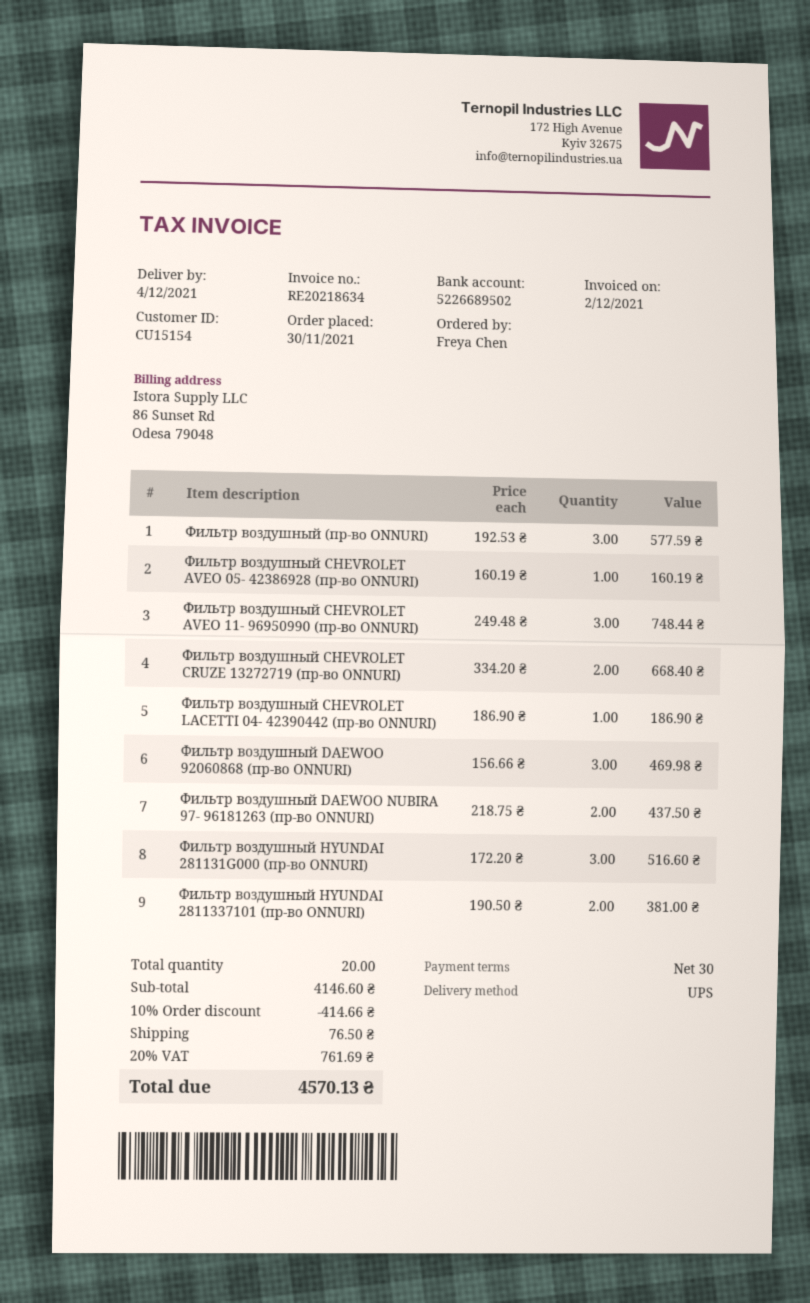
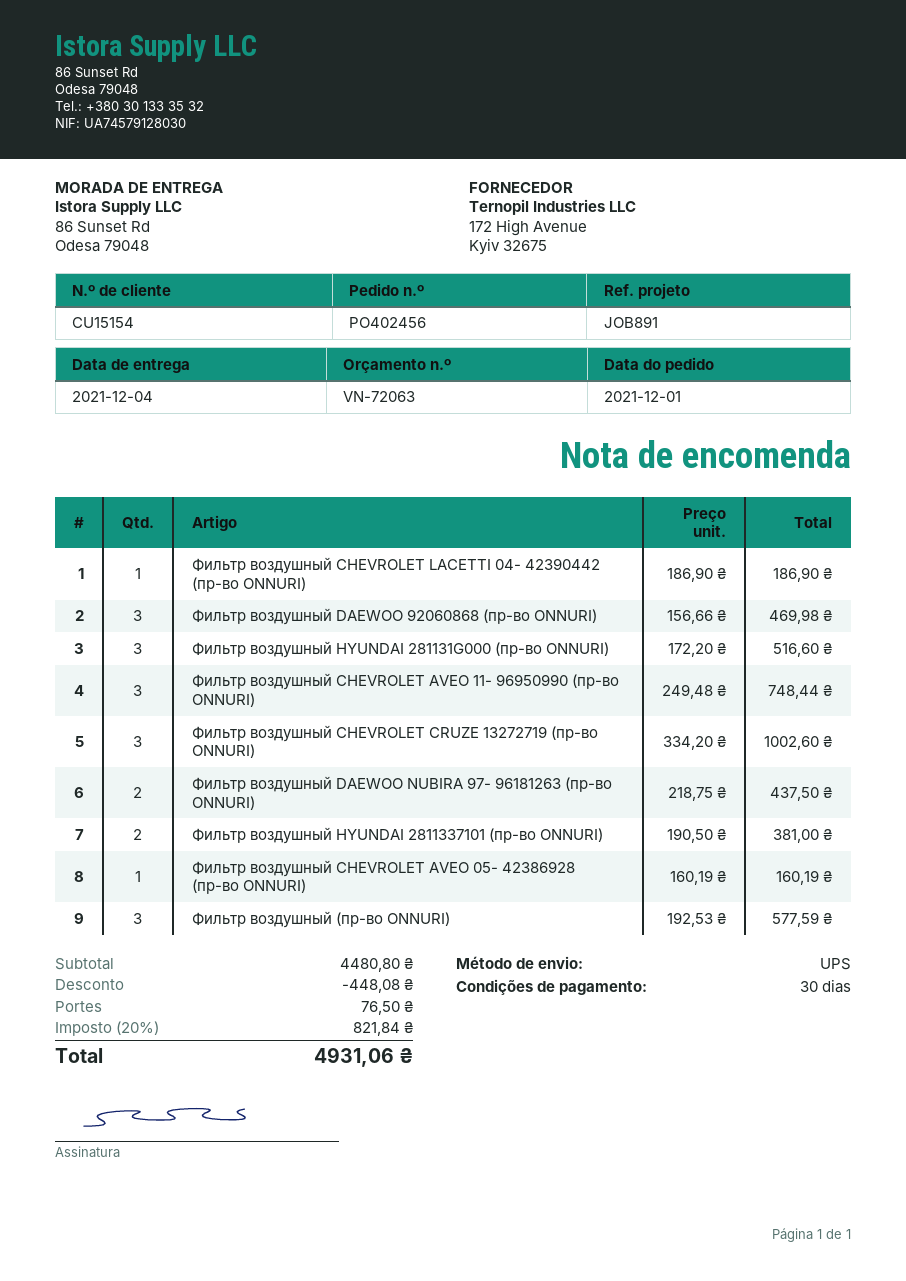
order date: 2021-11-30 -> 2021-12-01
Фильтр воздушный CHEVROLET CRUZE 13272719 (пр-во ONNURI): 2 x 334.20 = 668.40 -> 3 x 334.20 = 1002.60
subtotal: 4146.60 -> 4480.80
discount: 414.66 -> 448.08
tax: 20% = 761.69 -> 20% = 821.84
total: 4570.13 -> 4931.06

